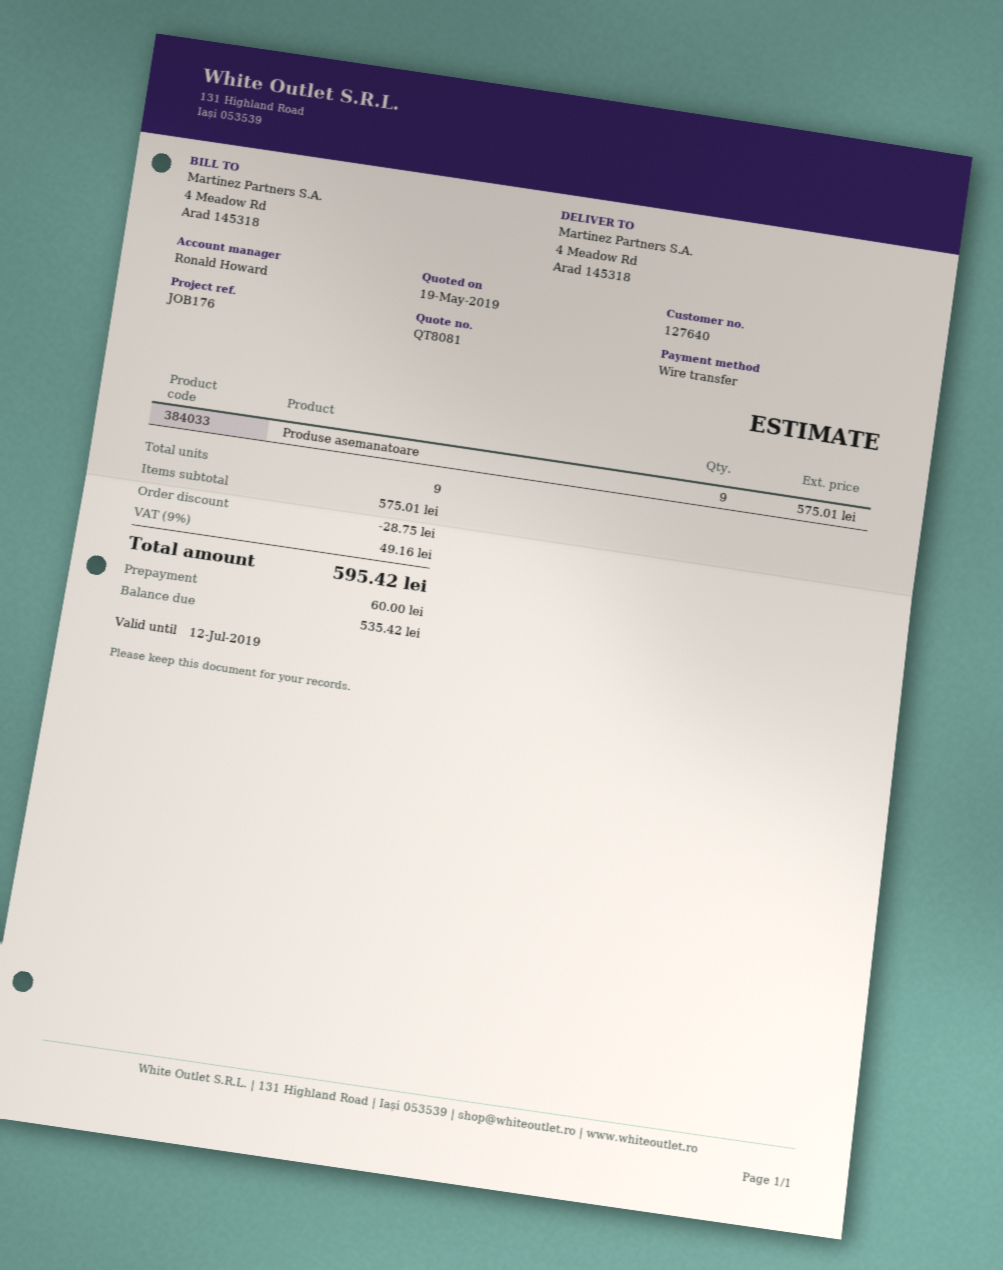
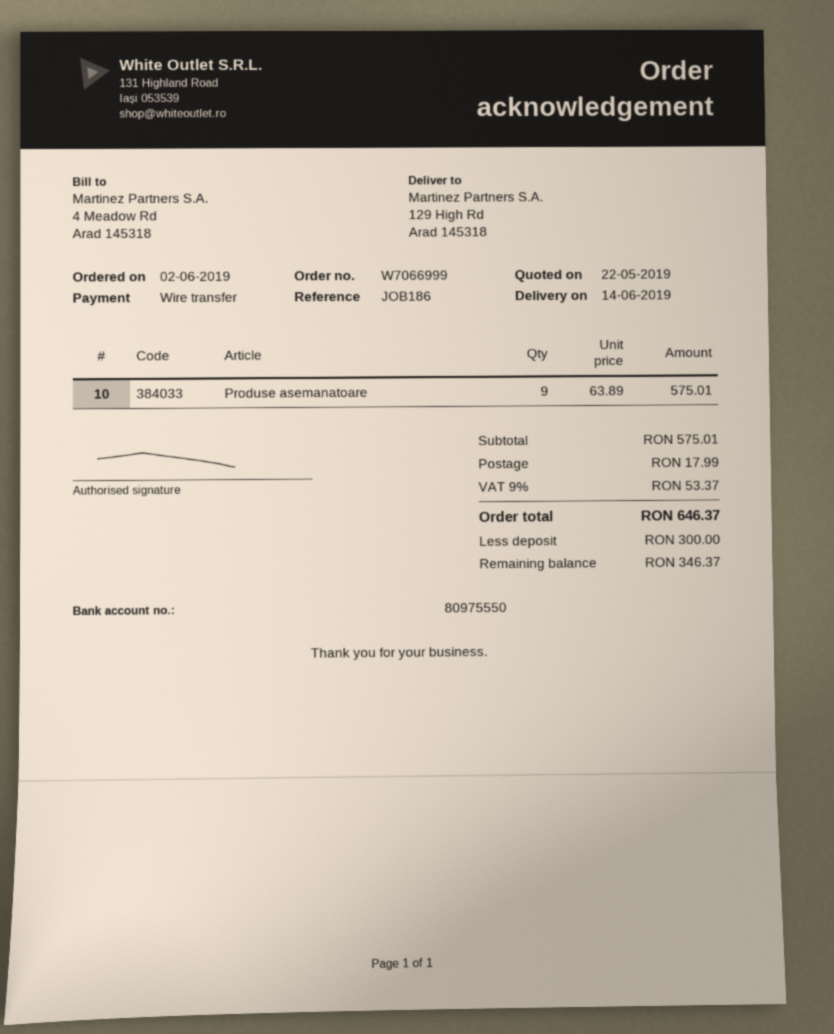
quote date: 2019-05-19 -> 2019-05-22
reference: JOB176 -> JOB186
ship to: 4 Meadow Rd, Arad 145318 -> 129 High Rd, Arad 145318
discount: 28.75 -> none
shipping: none -> 17.99
tax: 9% = 49.16 -> 9% = 53.37
total: 595.42 -> 646.37
deposit: 60.00 -> 300.00
balance: 535.42 -> 346.37

